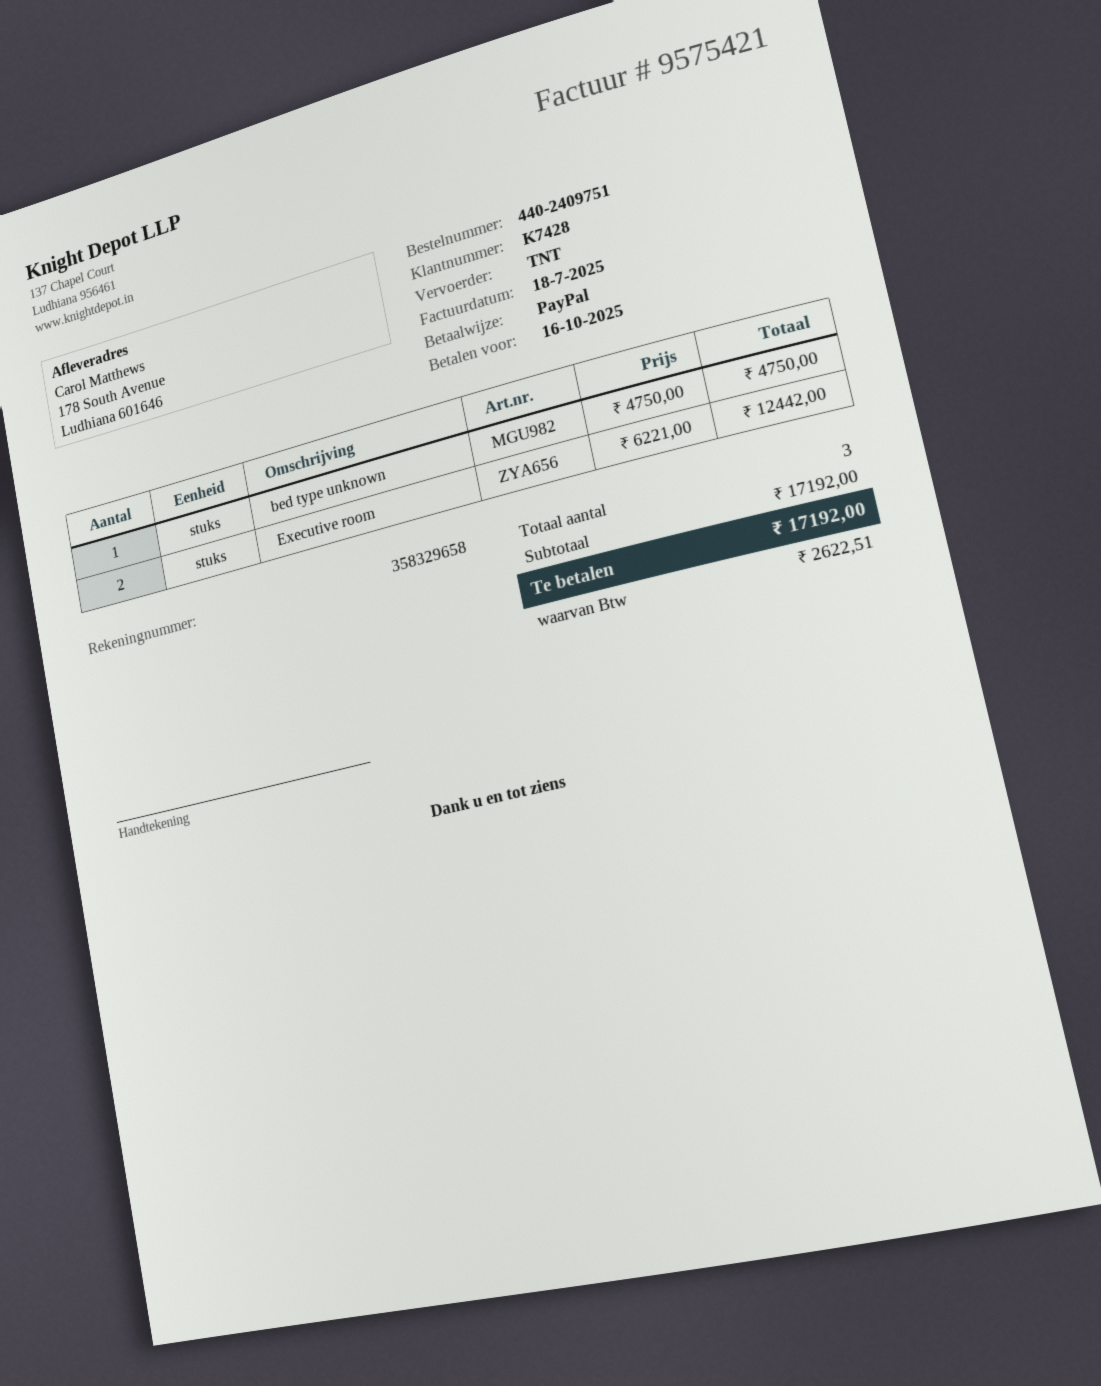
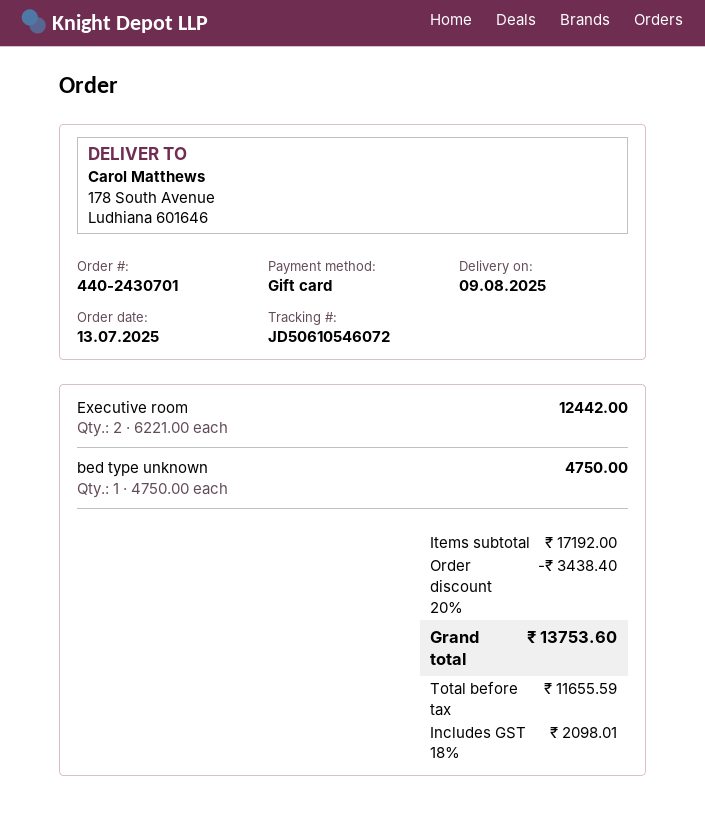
order number: 440-2409751 -> 440-2430701
payment method: PayPal -> gift card
discount: none -> 20% = 3438.40
tax: 2622.51 -> 2098.01
total: 17192.00 -> 13753.60

